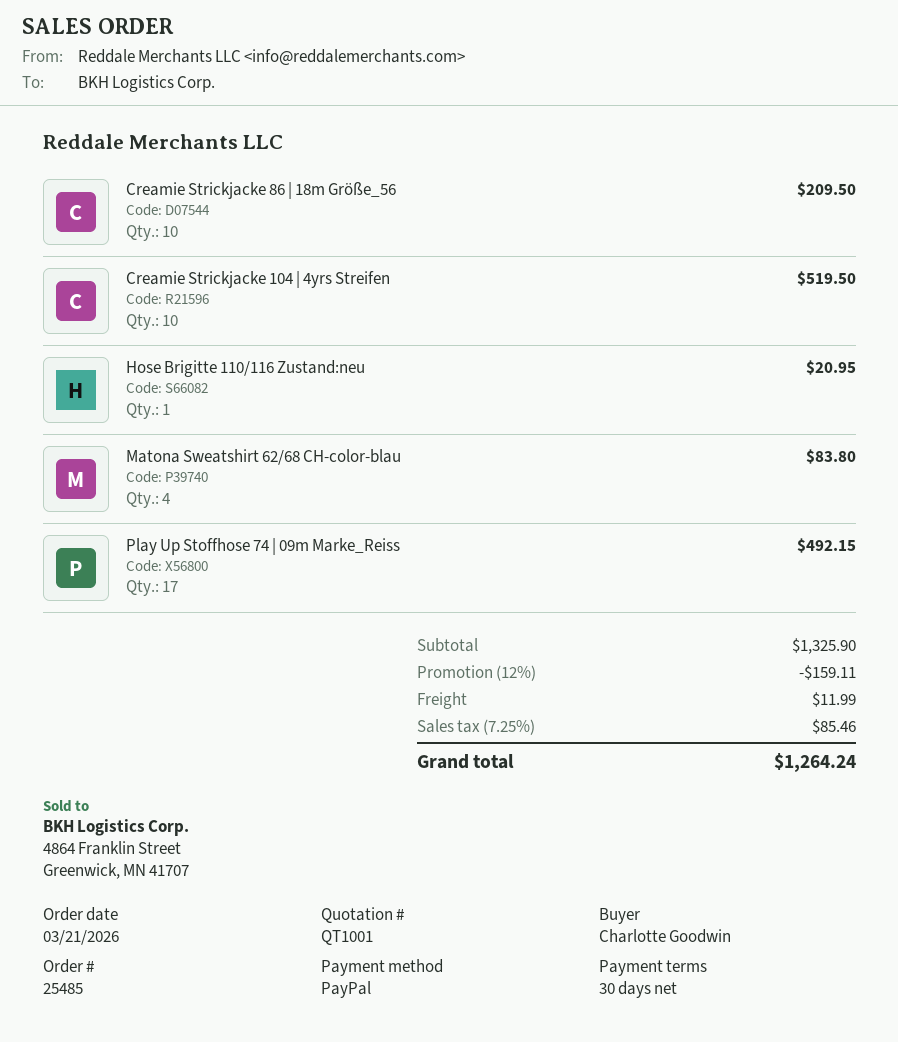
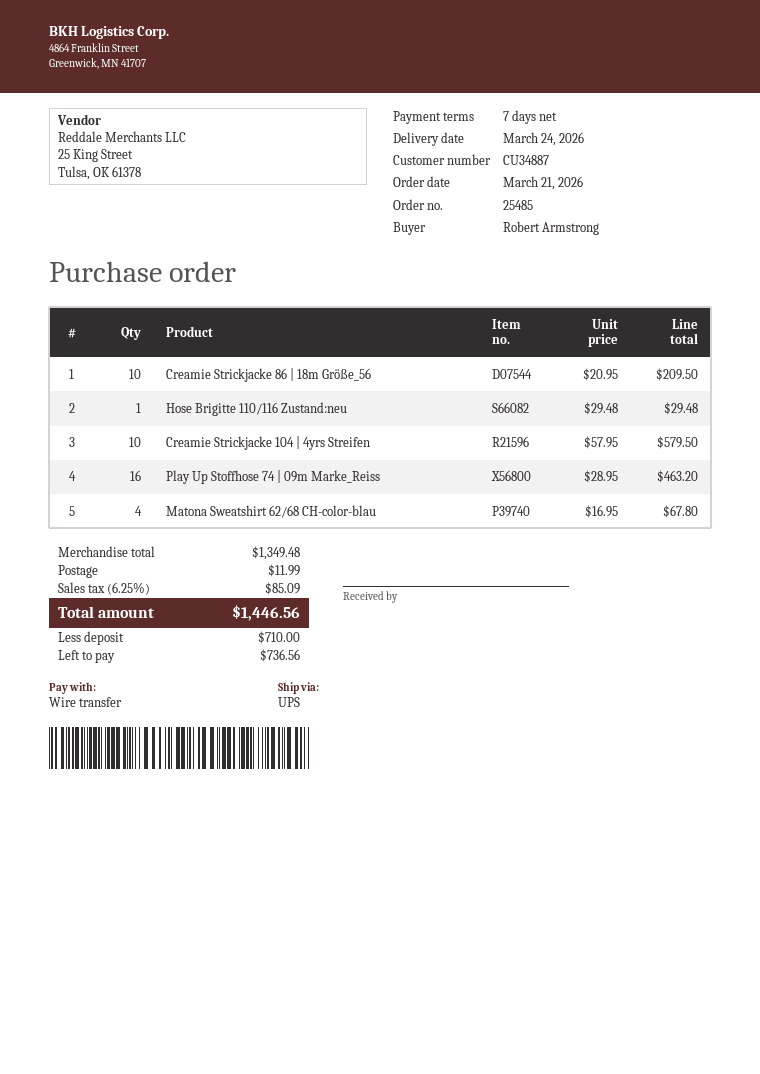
payment terms: 30 days -> 7 days
ordered by: Charlotte Goodwin -> Robert Armstrong
payment method: PayPal -> bank transfer
Creamie Strickjacke 104 | 4yrs Streifen: 10 for 519.50 -> 10 for 579.50
Hose Brigitte 110/116 Zustand:neu: 1 for 20.95 -> 1 for 29.48
Matona Sweatshirt 62/68 CH-color-blau: 4 for 83.80 -> 4 for 67.80
Play Up Stoffhose 74 | 09m Marke_Reiss: 17 for 492.15 -> 16 for 463.20
subtotal: 1325.90 -> 1349.48
discount: 12% = 159.11 -> none
tax: 7.25% = 85.46 -> 6.25% = 85.09
total: 1264.24 -> 1446.56

